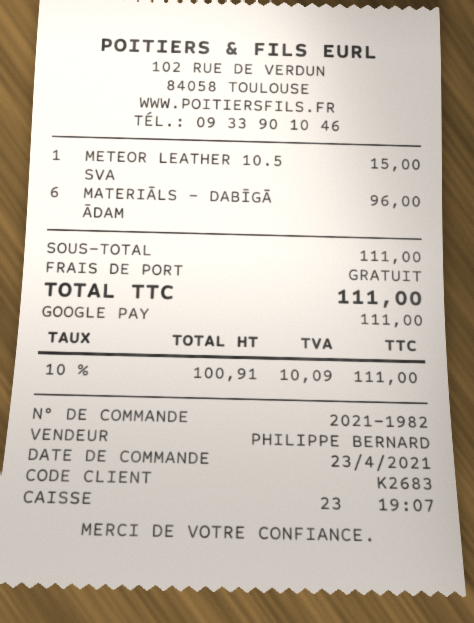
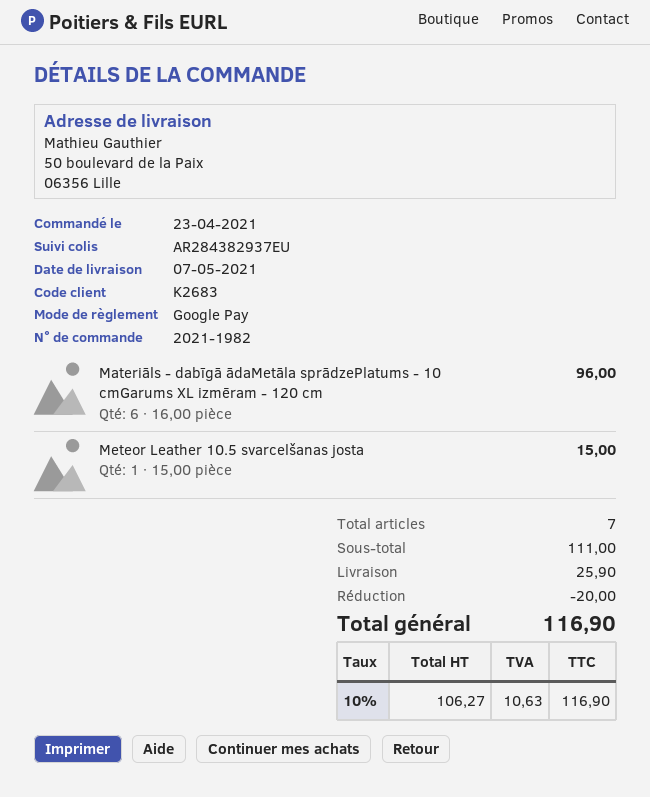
discount: none -> 20.00
shipping: 0.00 -> 25.90
net: 100.91 -> 106.27
tax: 10% = 10.09 -> 10% = 10.63
total: 111.00 -> 116.90

